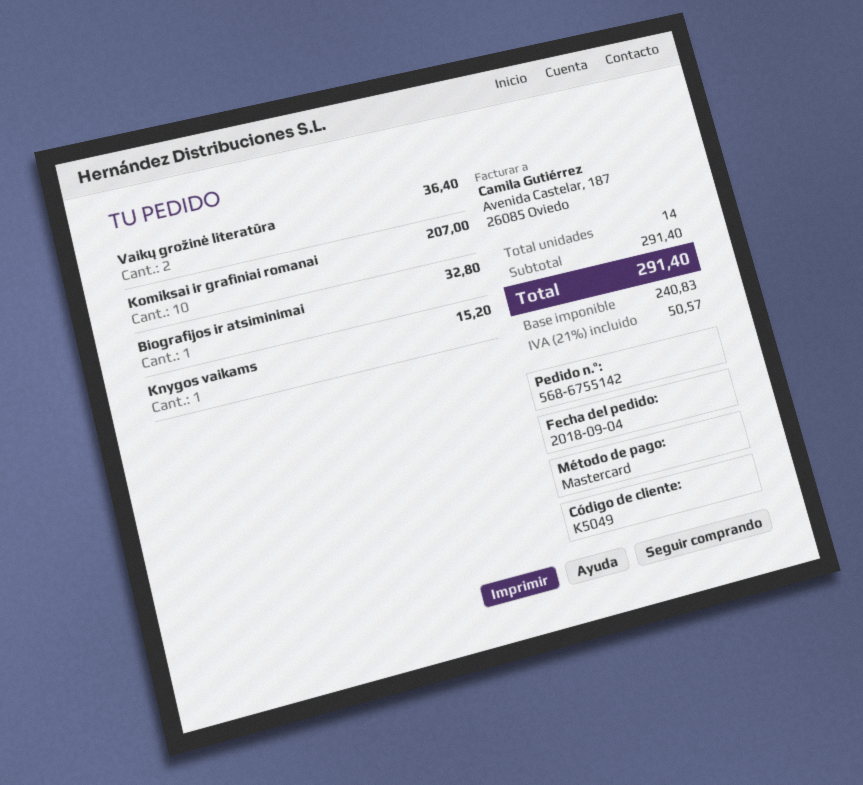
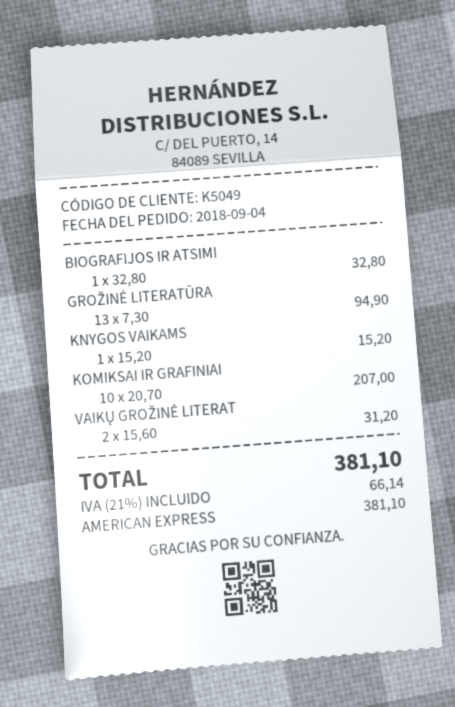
payment method: Mastercard -> American Express
Vaikų grožinė literatūra: 2 for 36.40 -> 2 for 31.20
GROŽINĖ LITERATŪRA: none -> 13 for 94.90
tax: 21% = 50.57 -> 21% = 66.14
total: 291.40 -> 381.10

